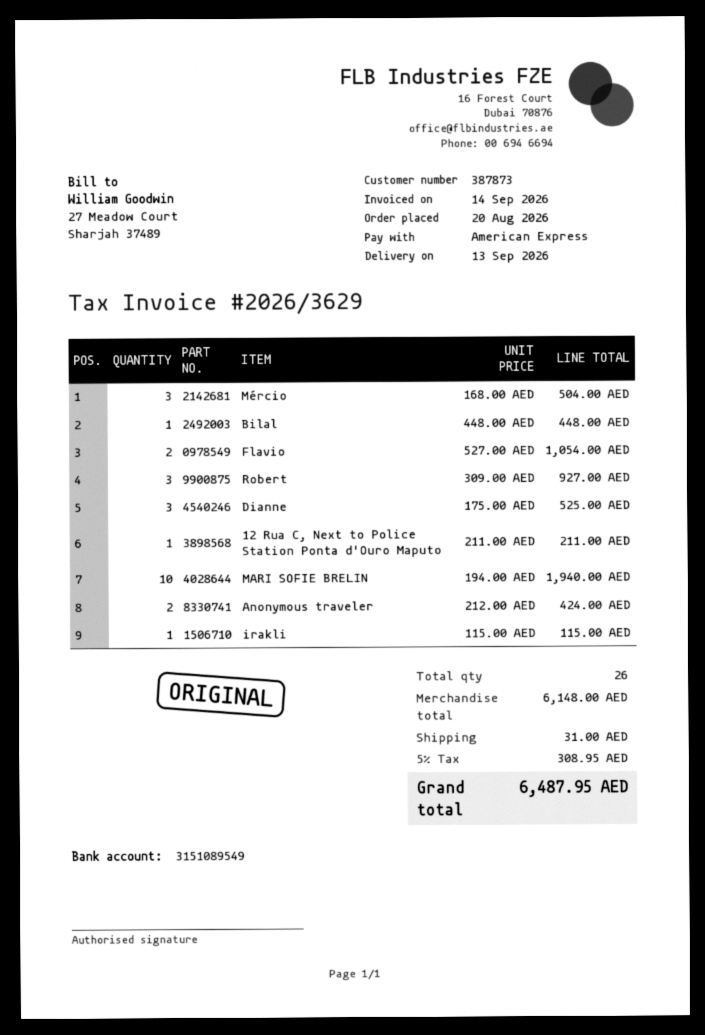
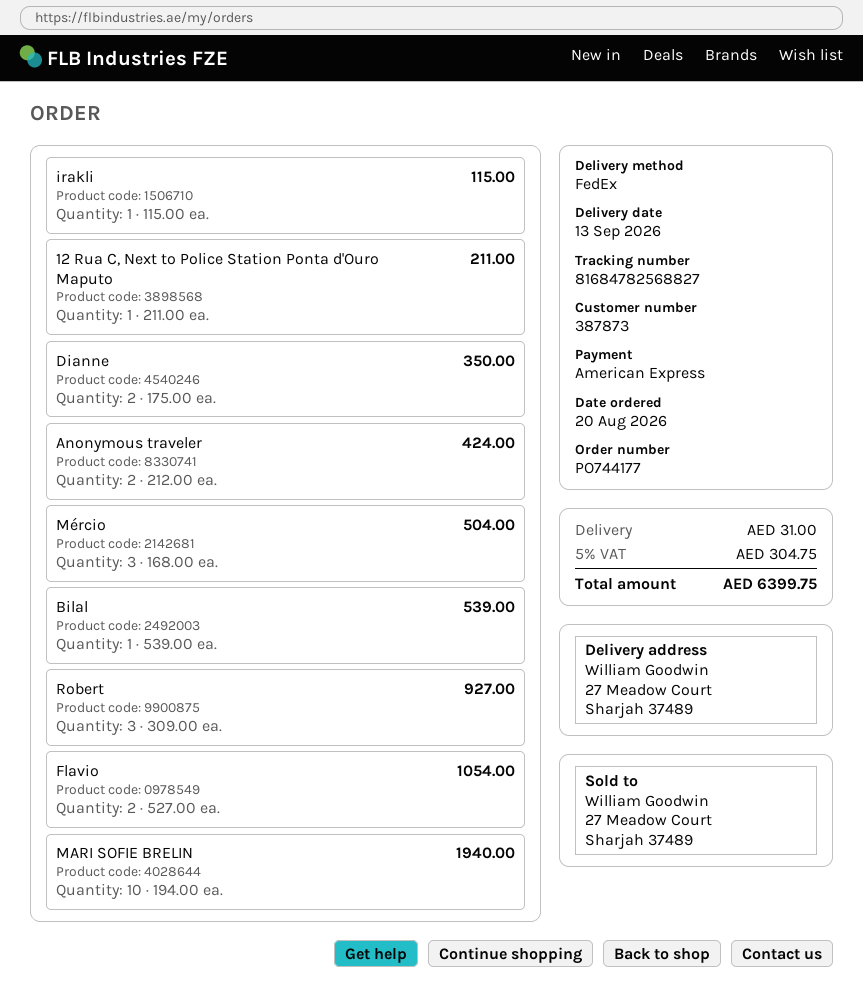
Bilal: 1 x 448.00 = 448.00 -> 1 x 539.00 = 539.00
Dianne: 3 x 175.00 = 525.00 -> 2 x 175.00 = 350.00
tax: 5% = 308.95 -> 5% = 304.75
total: 6487.95 -> 6399.75

